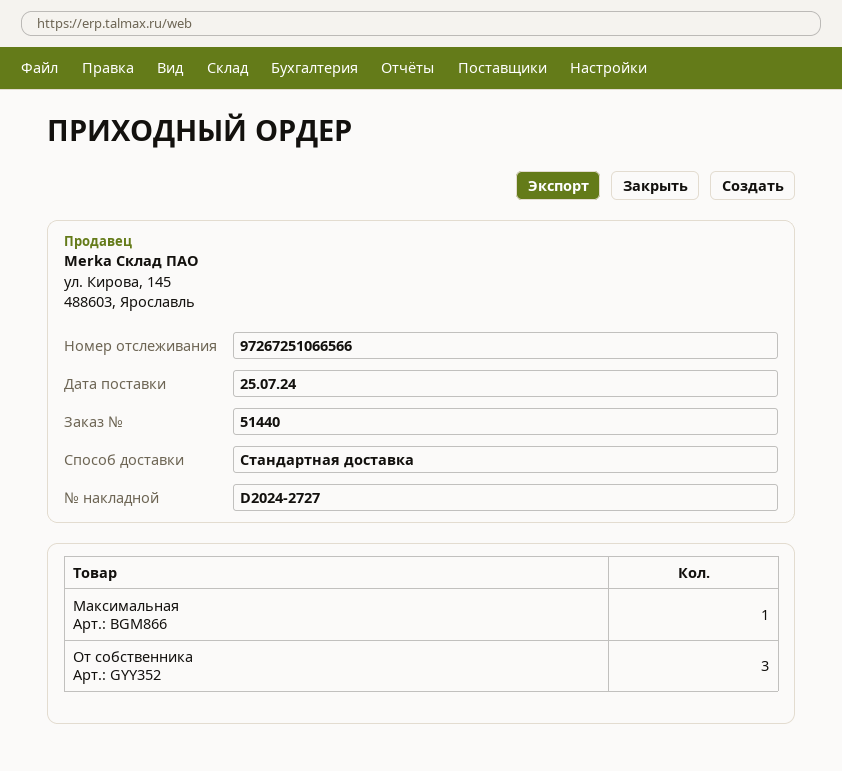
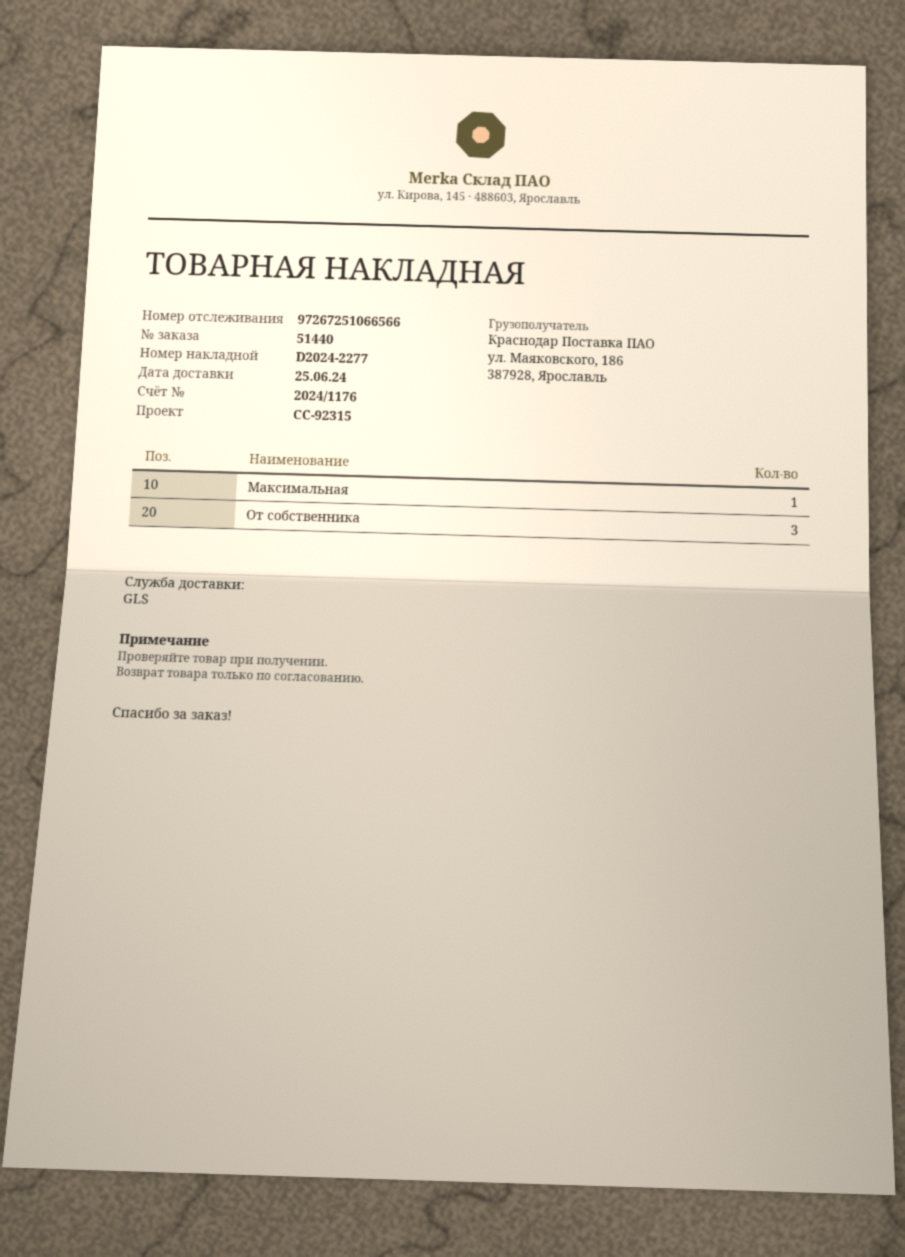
delivery note number: D2024-2727 -> D2024-2277
delivery date: 2024-07-25 -> 2024-06-25
shipping method: standard -> GLS

